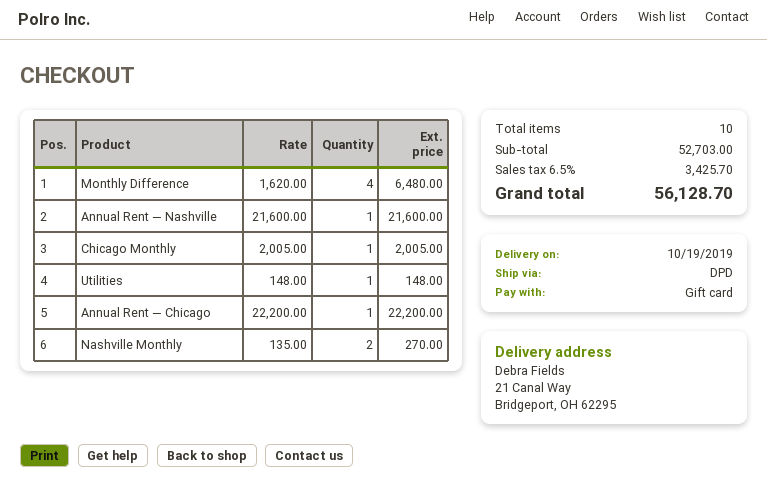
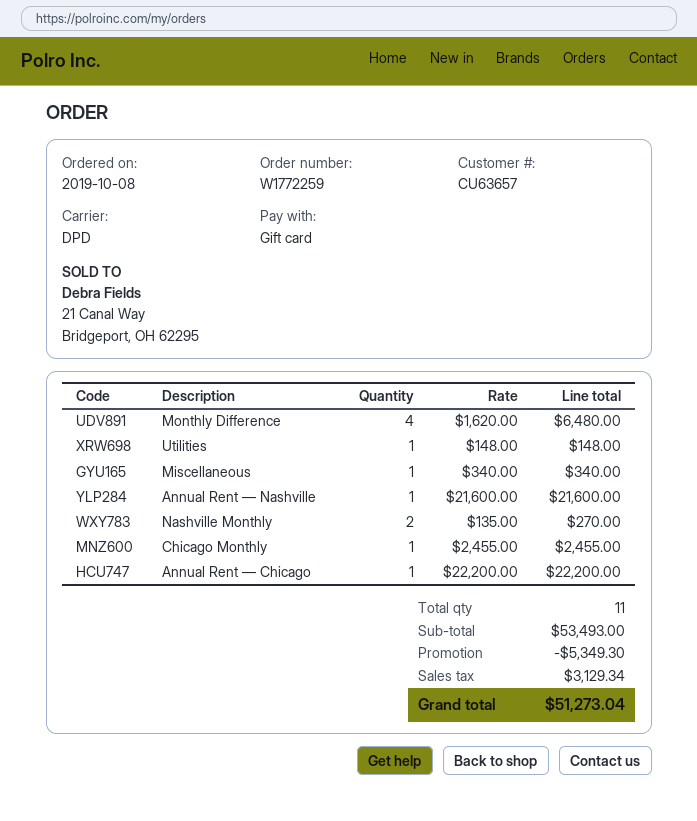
Chicago Monthly: 1 x 2005.00 = 2005.00 -> 1 x 2455.00 = 2455.00
Miscellaneous: none -> 1 x 340.00 = 340.00
total quantity: 10 -> 11
subtotal: 52703.00 -> 53493.00
discount: none -> 5349.30
tax: 3425.70 -> 3129.34
total: 56128.70 -> 51273.04

